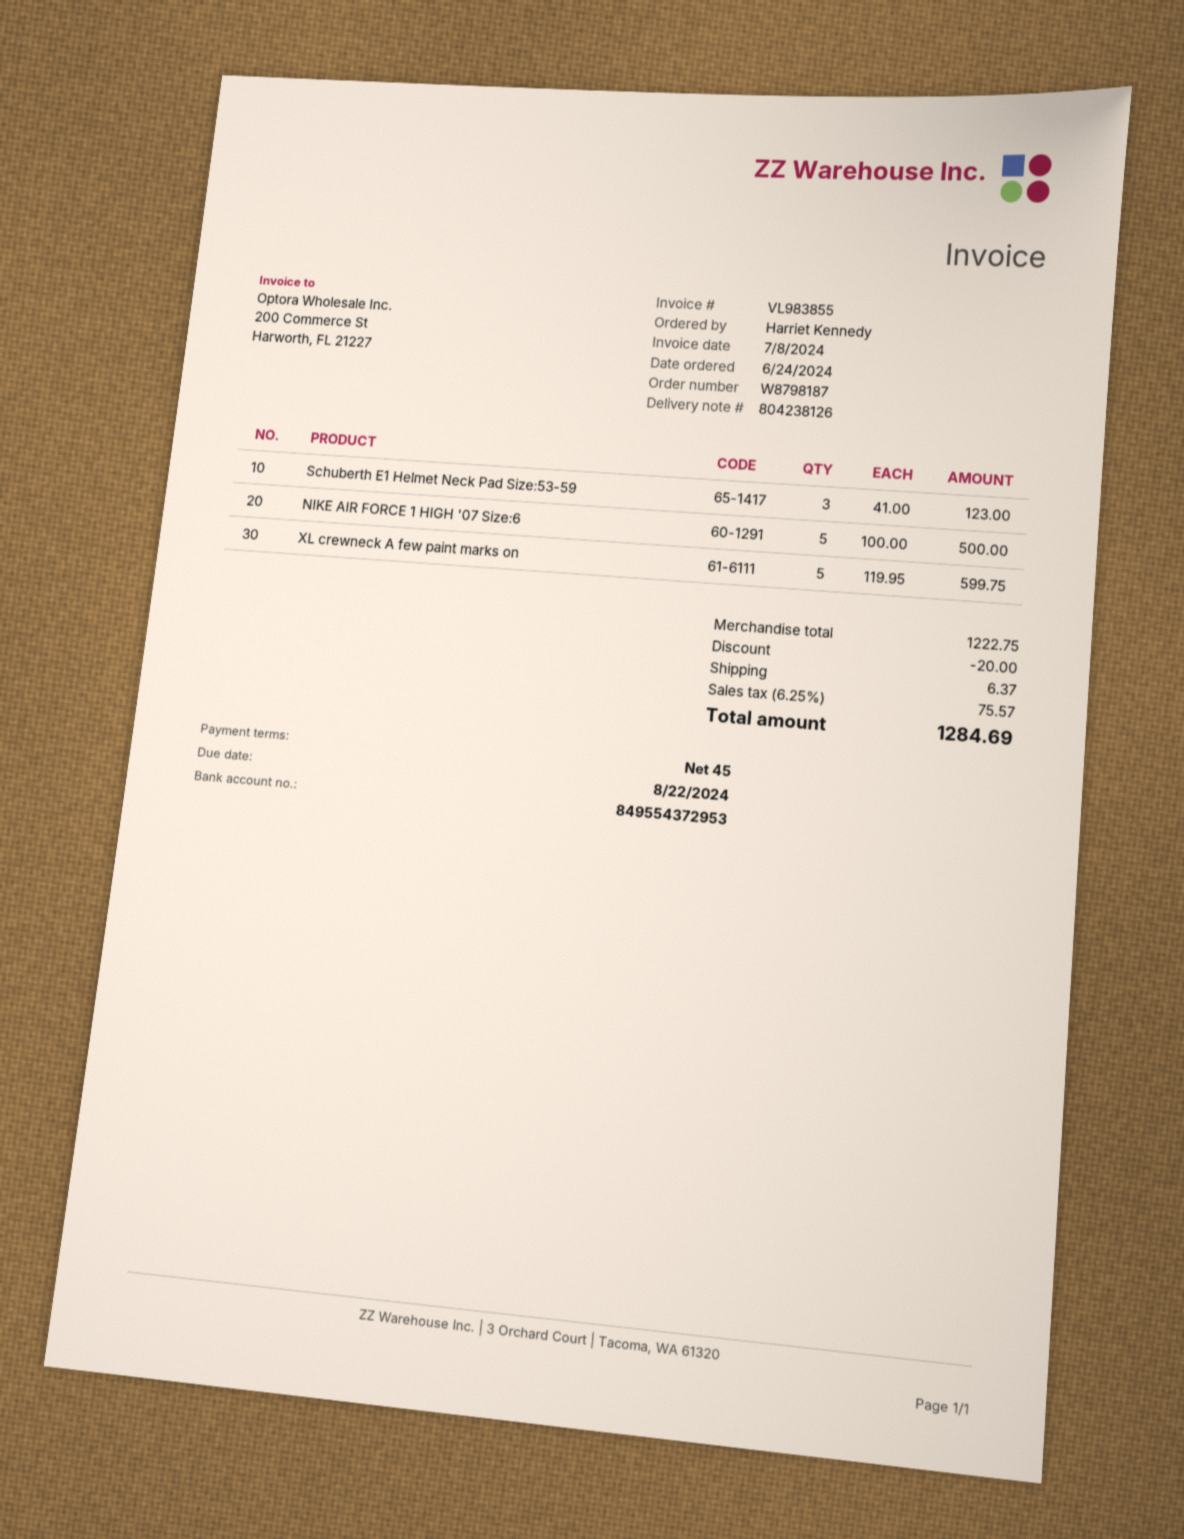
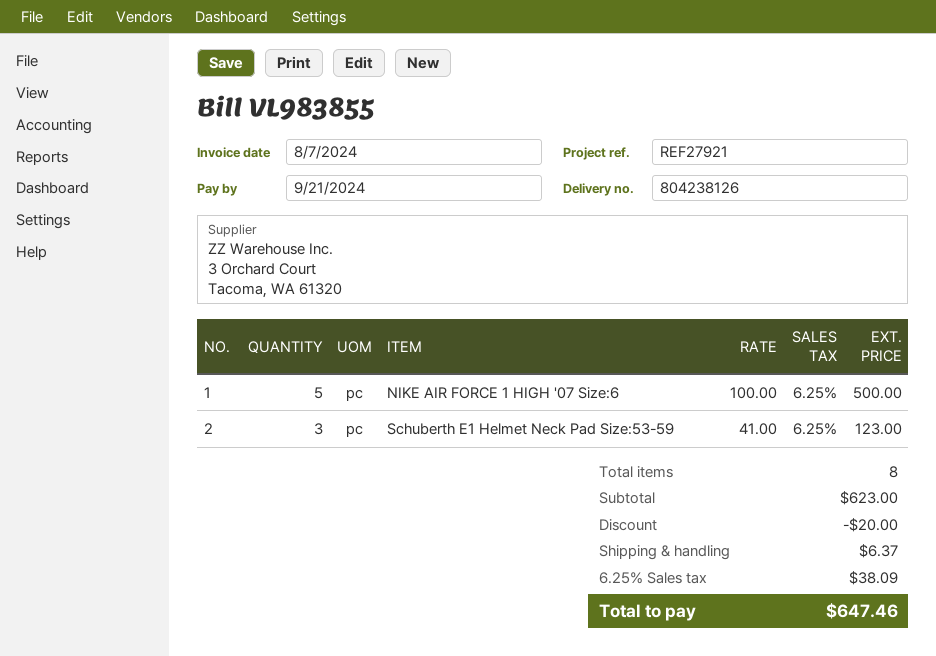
invoice date: 2024-07-08 -> 2024-08-07
due date: 2024-08-22 -> 2024-09-21
XL crewneck A few paint marks on: 5 x 119.95 = 599.75 -> none
subtotal: 1222.75 -> 623.00
tax: 6.25% = 75.57 -> 6.25% = 38.09
total: 1284.69 -> 647.46

